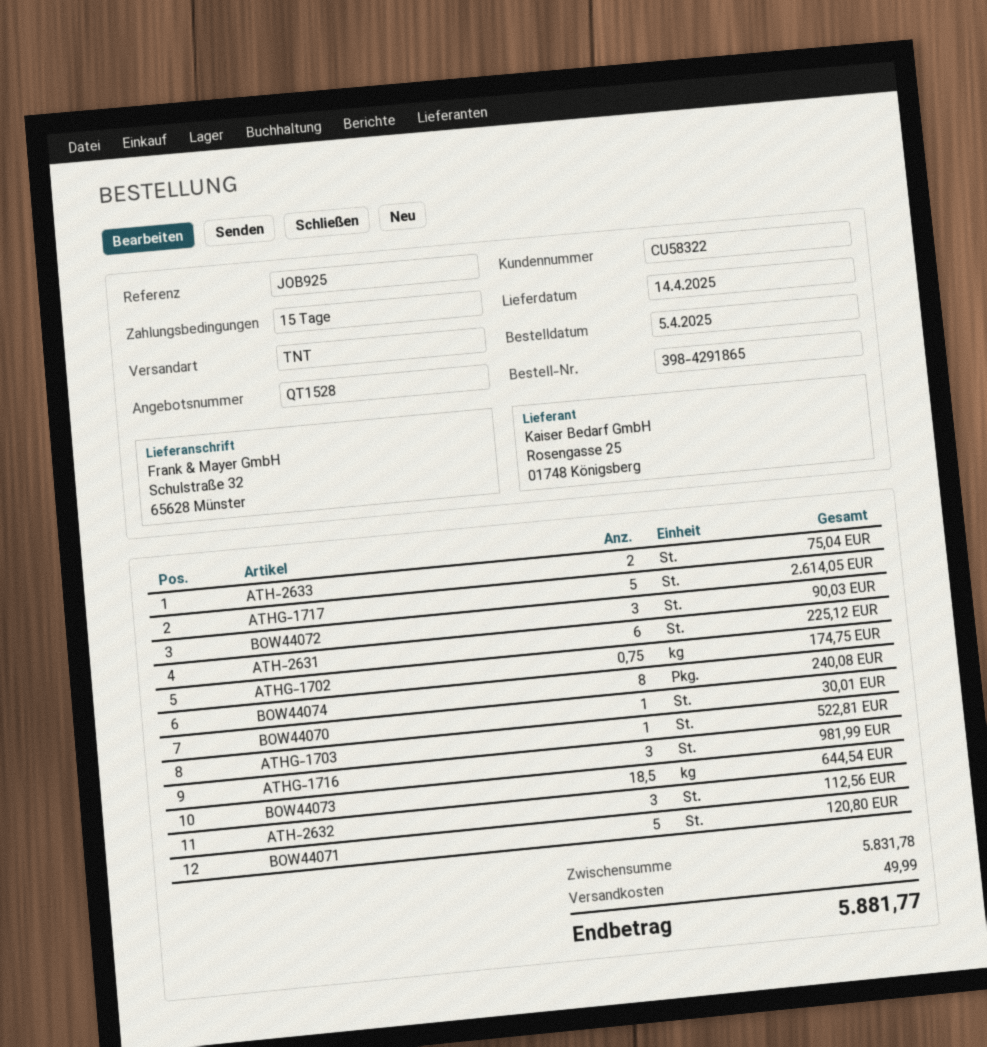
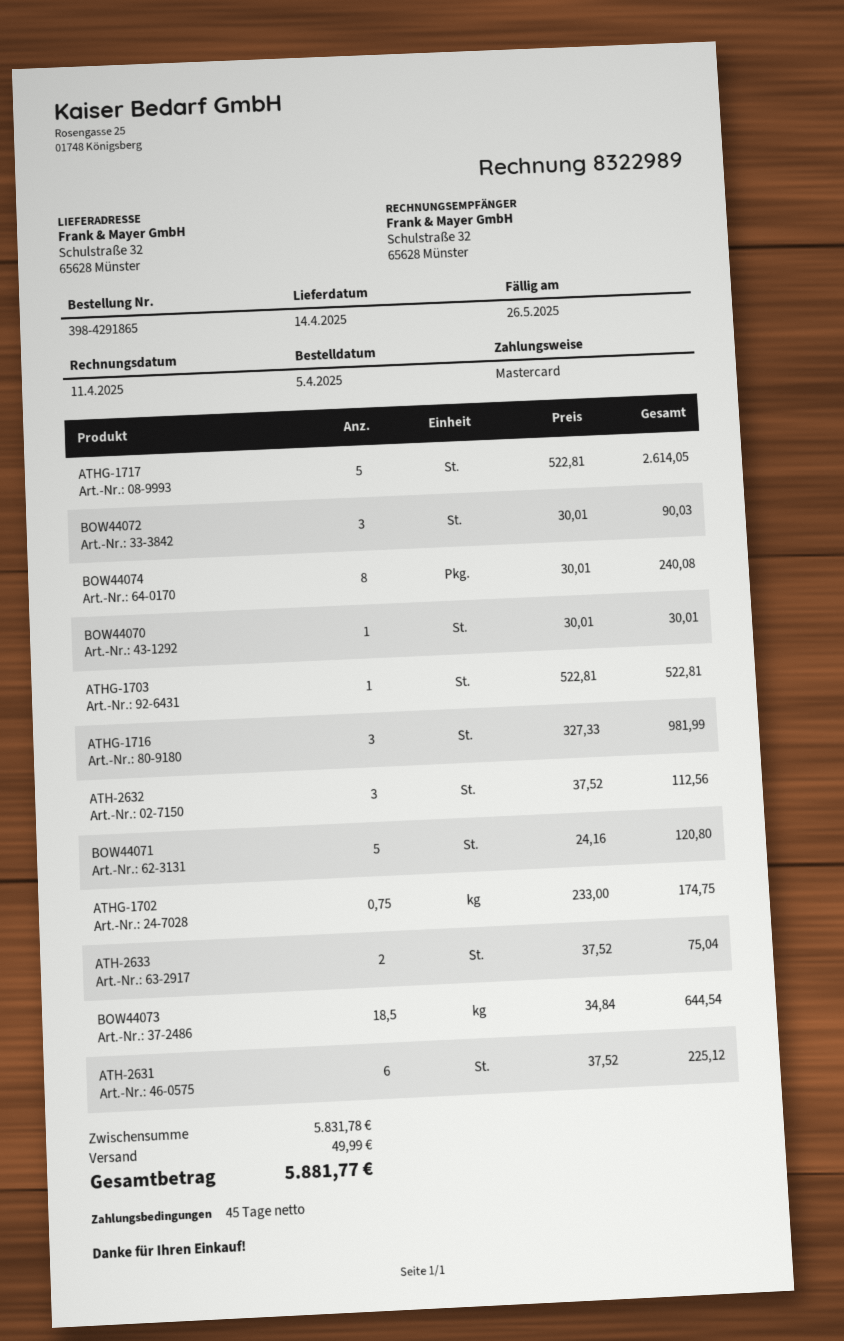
payment terms: 15 days -> 45 days

